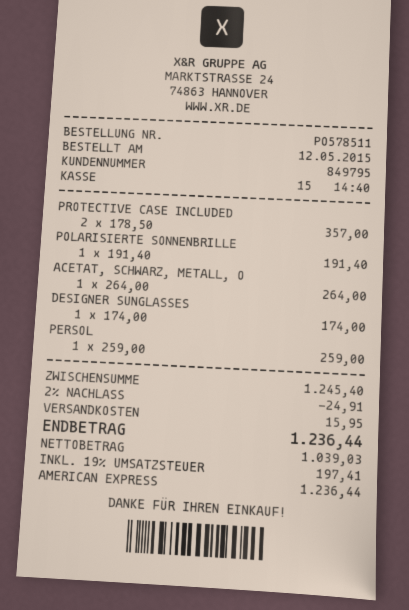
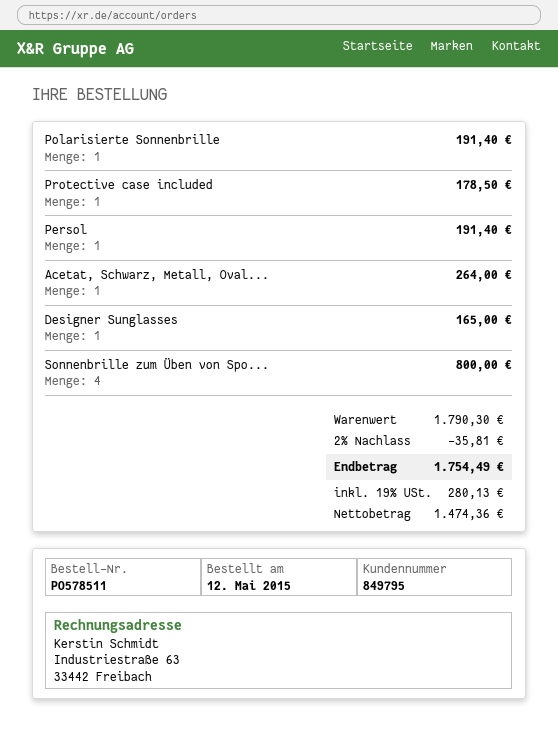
PROTECTIVE CASE INCLUDED: 2 for 357.00 -> 1 for 178.50
DESIGNER SUNGLASSES: 1 for 174.00 -> 1 for 165.00
PERSOL: 1 for 259.00 -> 1 for 191.40
Sonnenbrille zum Üben von Spo...: none -> 4 for 800.00
subtotal: 1245.40 -> 1790.30
discount: 2% = 24.91 -> 2% = 35.81
shipping: 15.95 -> none
net: 1039.03 -> 1474.36
tax: 19% = 197.41 -> 19% = 280.13
total: 1236.44 -> 1754.49

